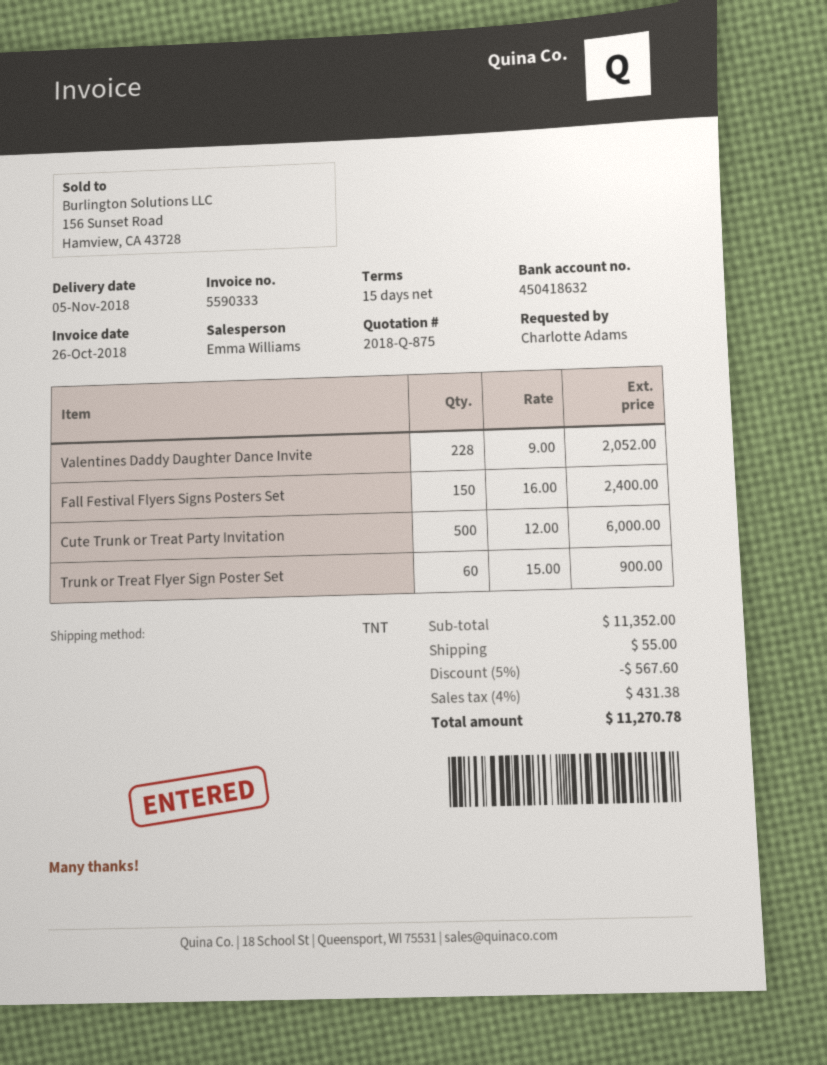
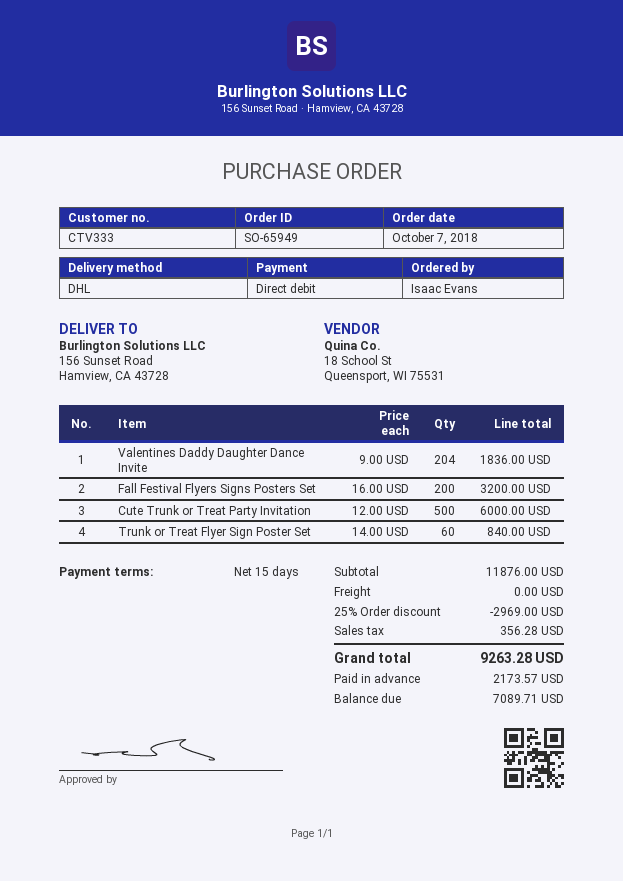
ordered by: Charlotte Adams -> Isaac Evans
shipping method: TNT -> DHL
Valentines Daddy Daughter Dance Invite: 228 x 9.00 = 2052.00 -> 204 x 9.00 = 1836.00
Fall Festival Flyers Signs Posters Set: 150 x 16.00 = 2400.00 -> 200 x 16.00 = 3200.00
Trunk or Treat Flyer Sign Poster Set: 60 x 15.00 = 900.00 -> 60 x 14.00 = 840.00
subtotal: 11352.00 -> 11876.00
discount: 5% = 567.60 -> 25% = 2969.00
shipping: 55.00 -> 0.00
tax: 431.38 -> 356.28
total: 11270.78 -> 9263.28

